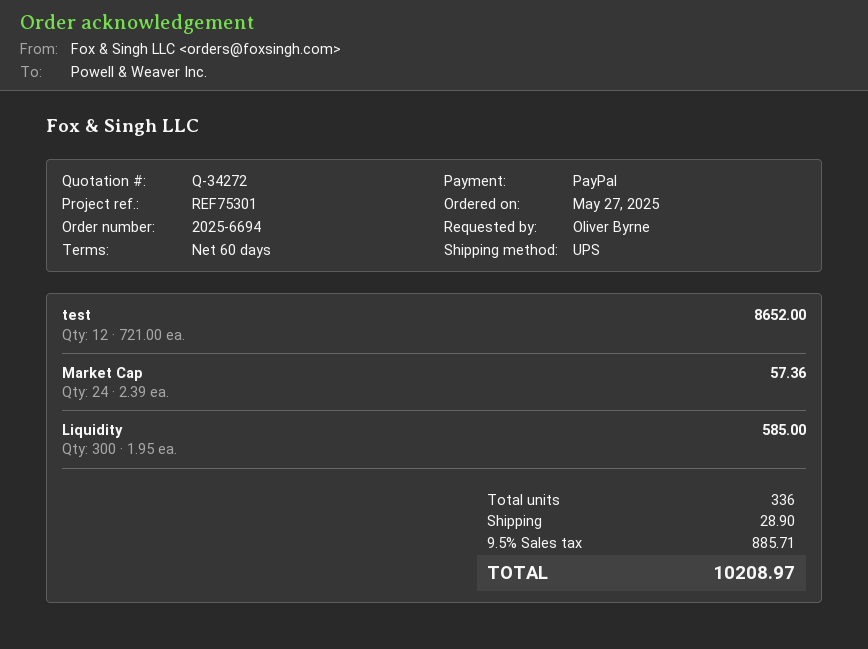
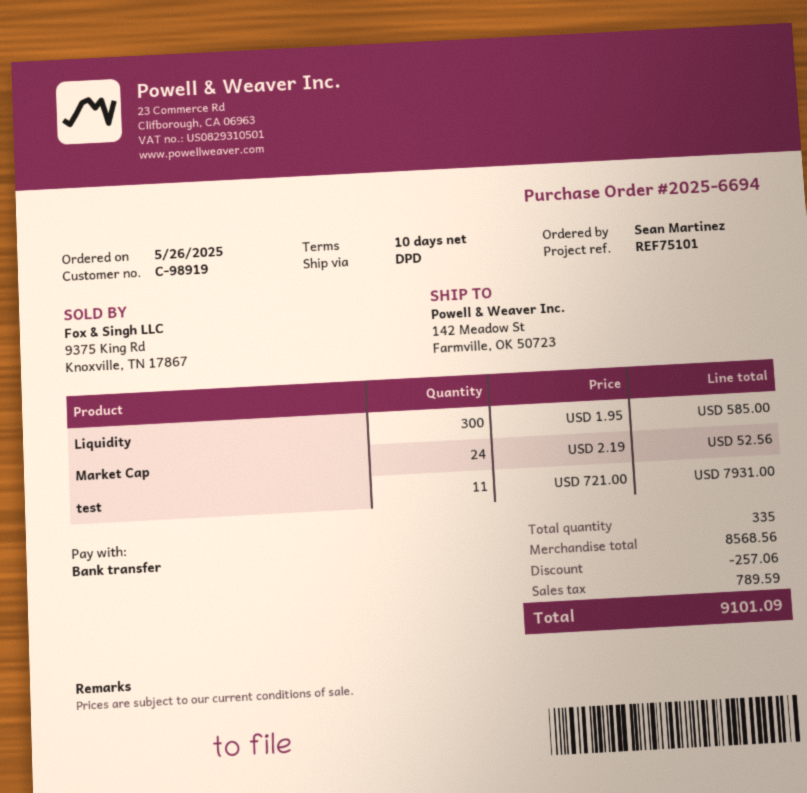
order date: 2025-05-27 -> 2025-05-26
payment terms: 60 days -> 10 days
reference: REF75301 -> REF75101
ordered by: Oliver Byrne -> Sean Martinez
payment method: PayPal -> bank transfer
shipping method: UPS -> DPD
test: 12 x 721.00 = 8652.00 -> 11 x 721.00 = 7931.00
Market Cap: 24 x 2.39 = 57.36 -> 24 x 2.19 = 52.56
total quantity: 336 -> 335
discount: none -> 257.06
shipping: 28.90 -> none
tax: 885.71 -> 789.59
total: 10208.97 -> 9101.09

